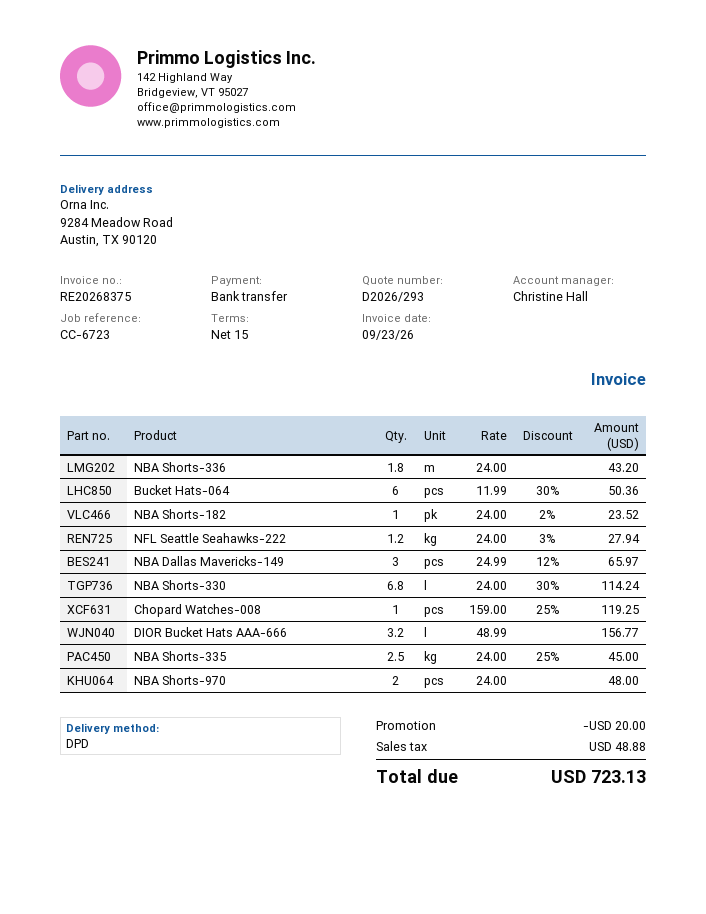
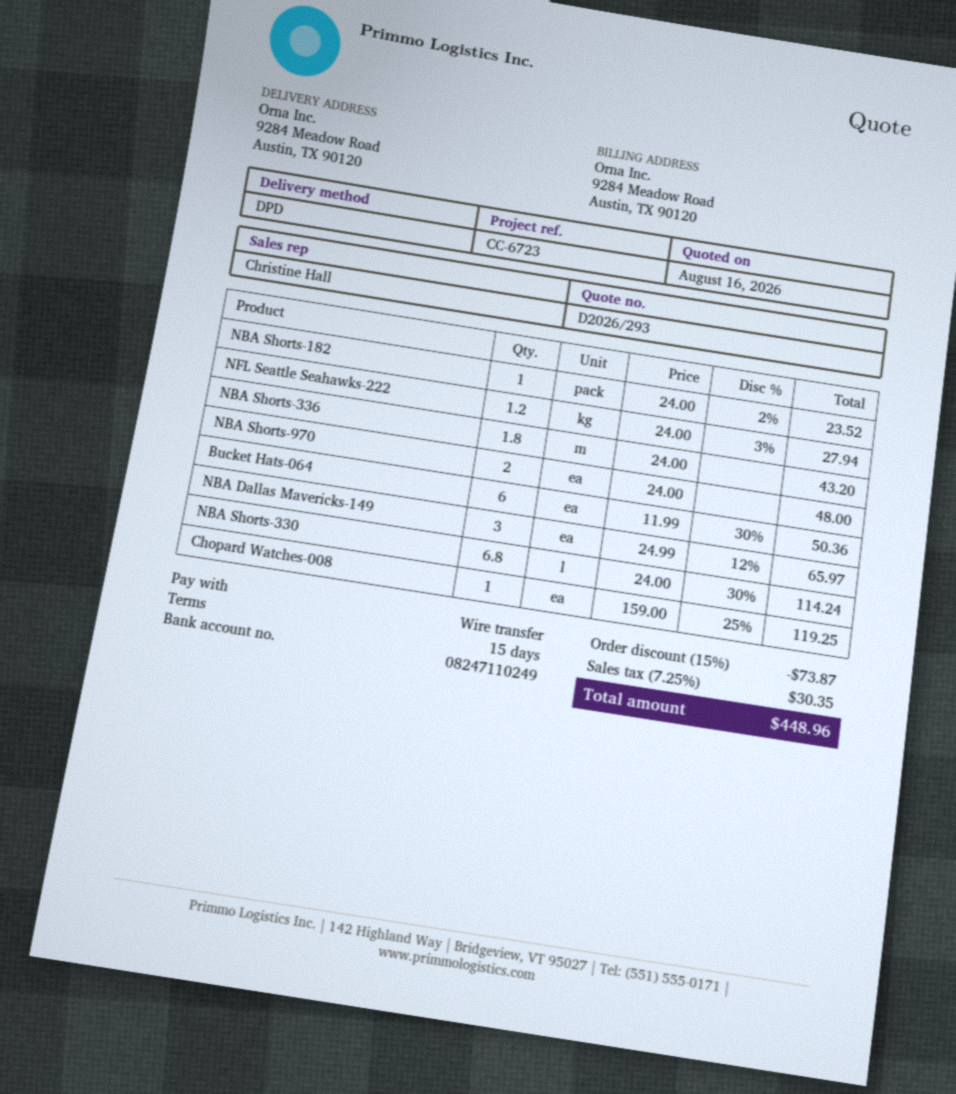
DIOR Bucket Hats AAA-666: 3.2 x 48.99 = 156.77 -> none
NBA Shorts-335: 2.5 x 24.00 - 25% = 45.00 -> none
discount: 20.00 -> 73.87
tax: 48.88 -> 30.35
total: 723.13 -> 448.96

